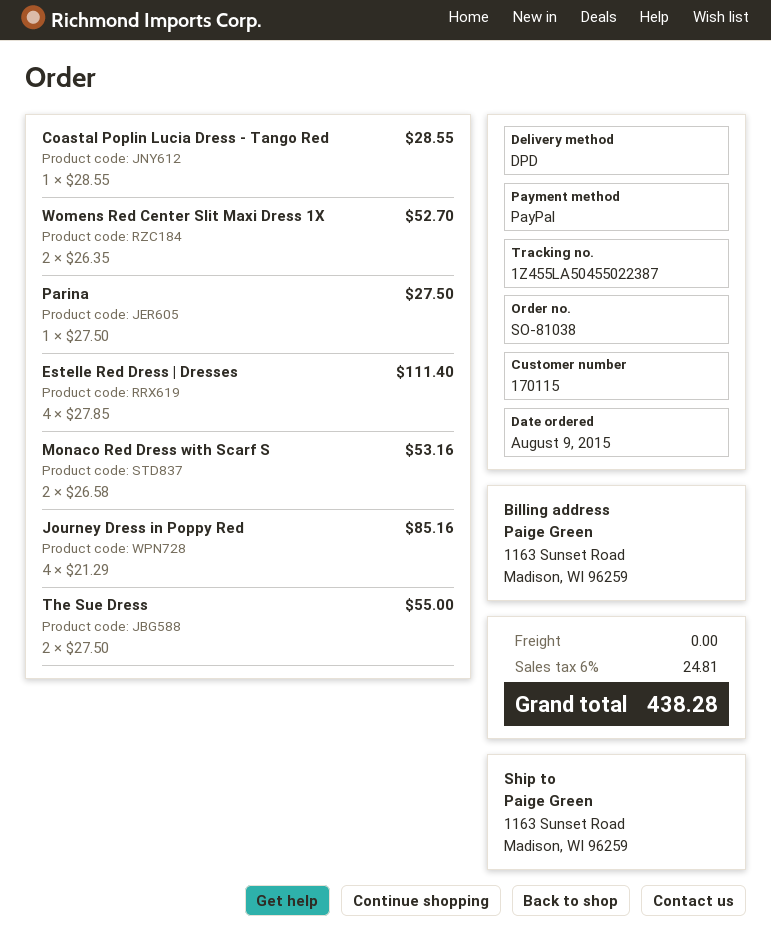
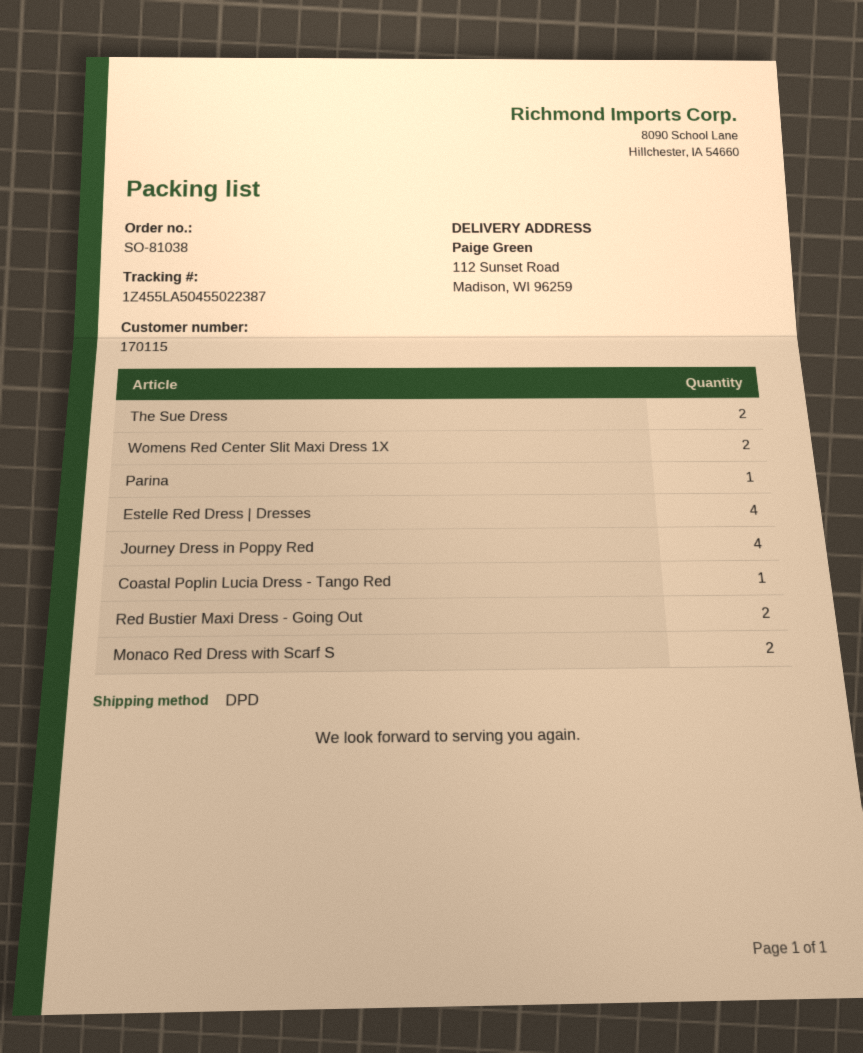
ship to: 1163 Sunset Road, Madison, WI 96259 -> 112 Sunset Road, Madison, WI 96259
Red Bustier Maxi Dress - Going Out: none -> 2

